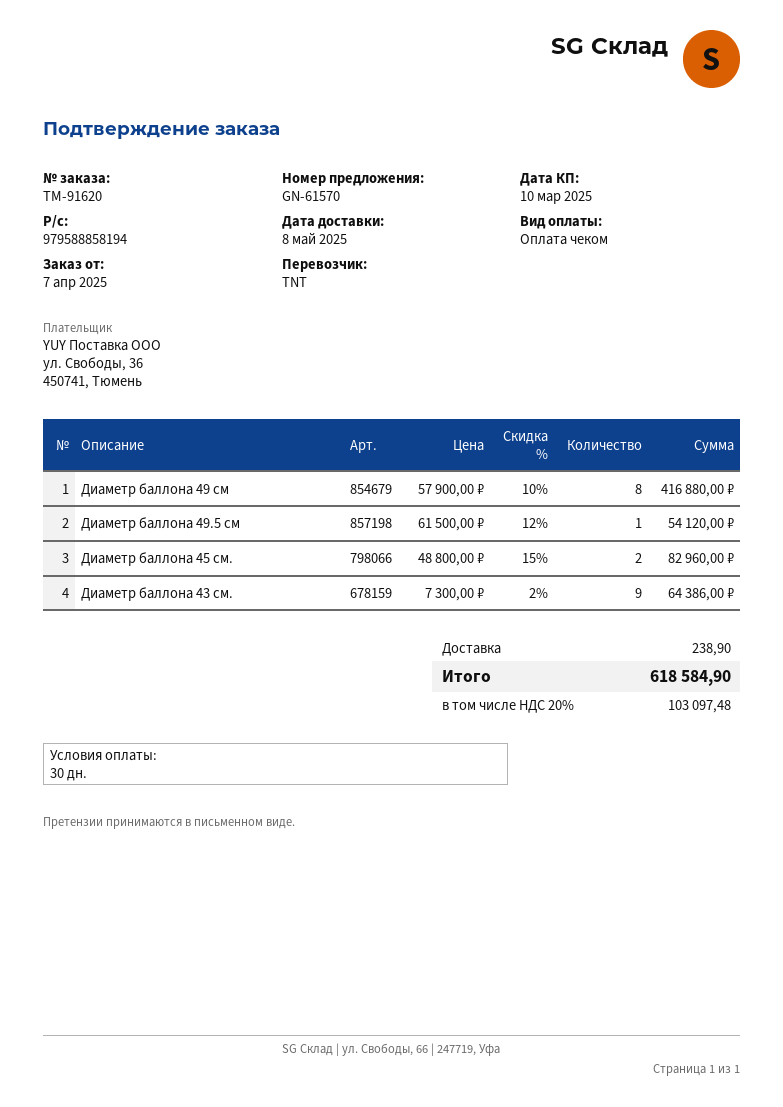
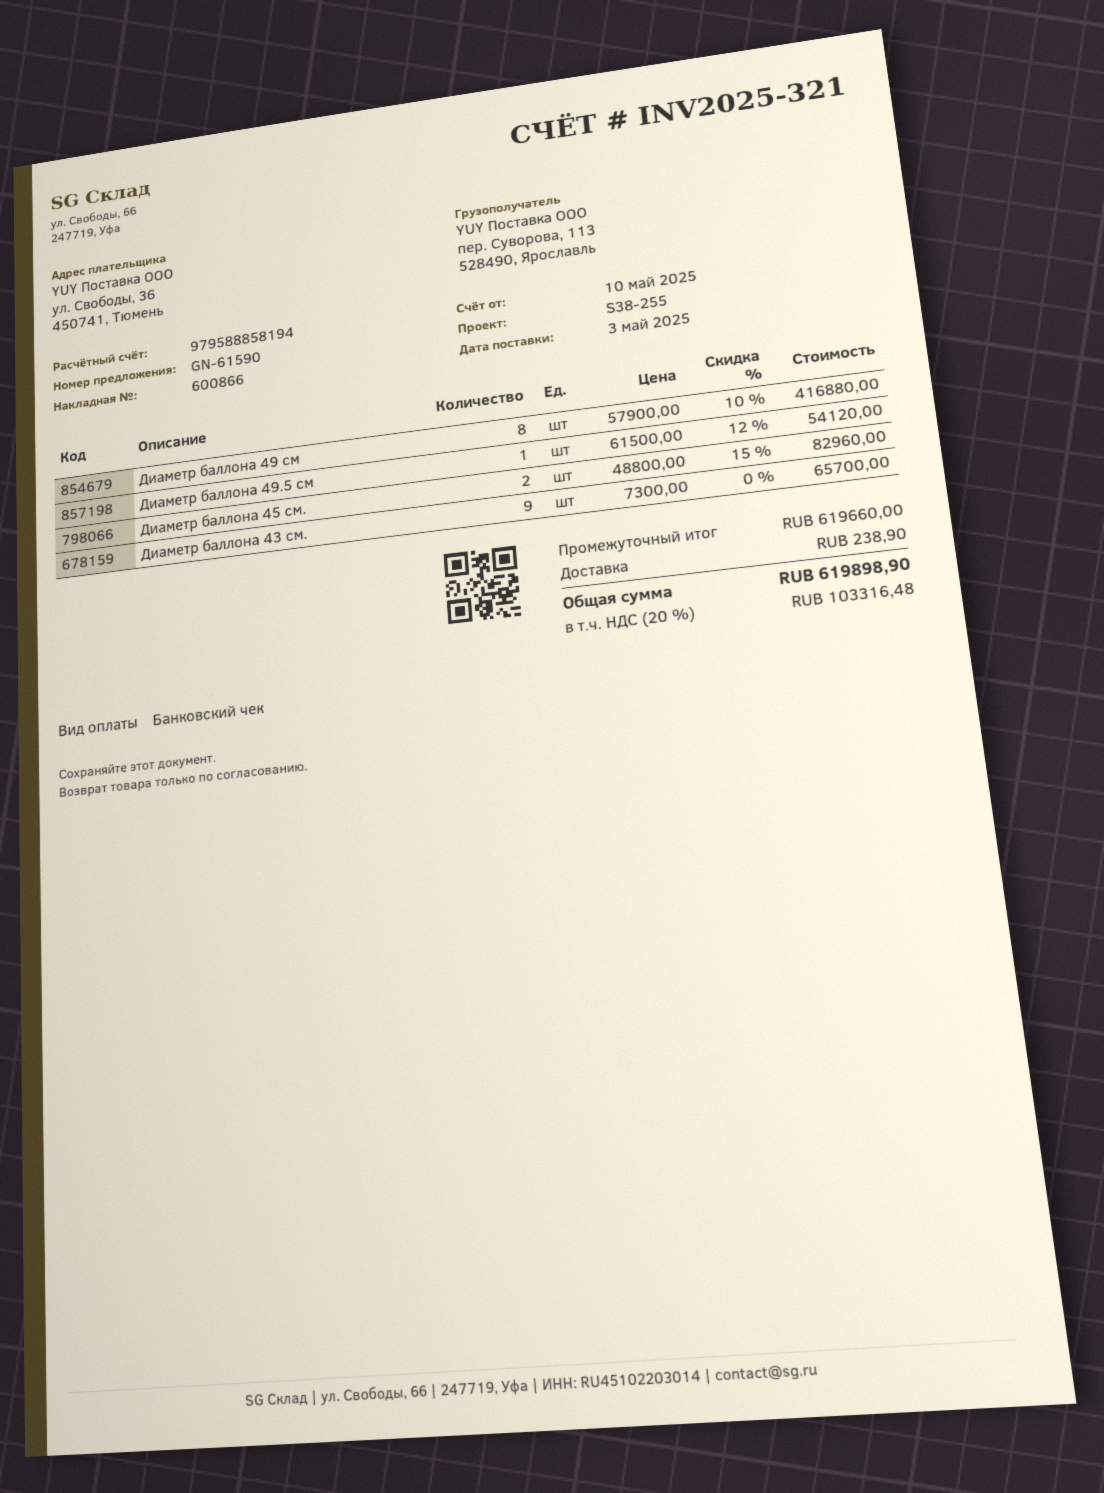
quote number: GN-61570 -> GN-61590
delivery date: 2025-05-08 -> 2025-05-03
Диаметр баллона 43 см.: 9 x 7300.00 - 2% = 64386.00 -> 9 x 7300.00 = 65700.00
tax: 20% = 103097.48 -> 20% = 103316.48
total: 618584.90 -> 619898.90

